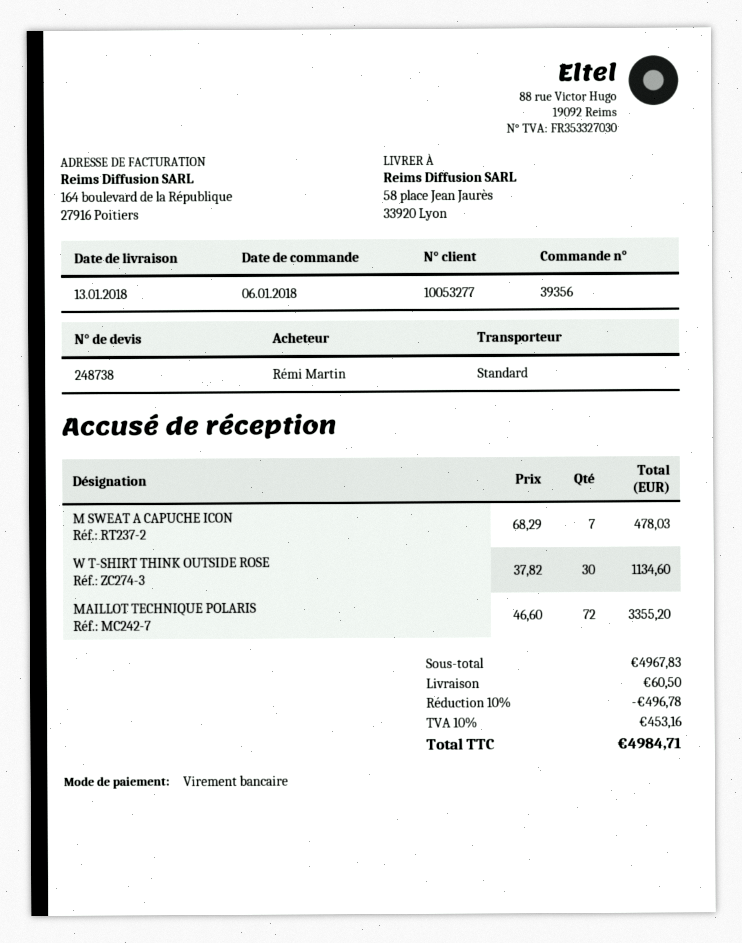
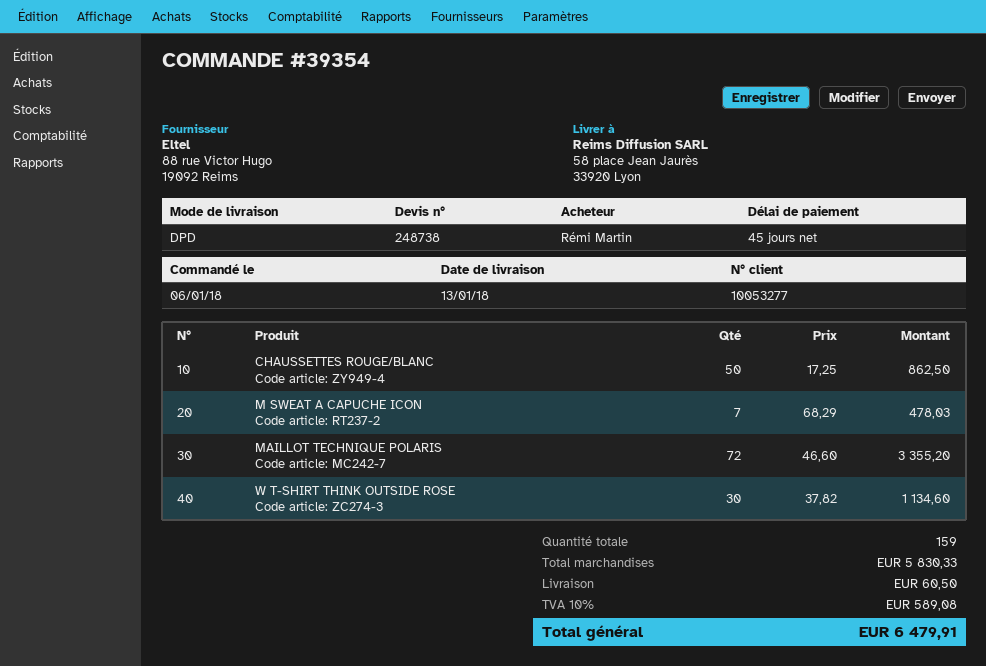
order number: 39356 -> 39354
shipping method: standard -> DPD
CHAUSSETTES ROUGE/BLANC: none -> 50 x 17.25 = 862.50
subtotal: 4967.83 -> 5830.33
discount: 10% = 496.78 -> none
tax: 10% = 453.16 -> 10% = 589.08
total: 4984.71 -> 6479.91

